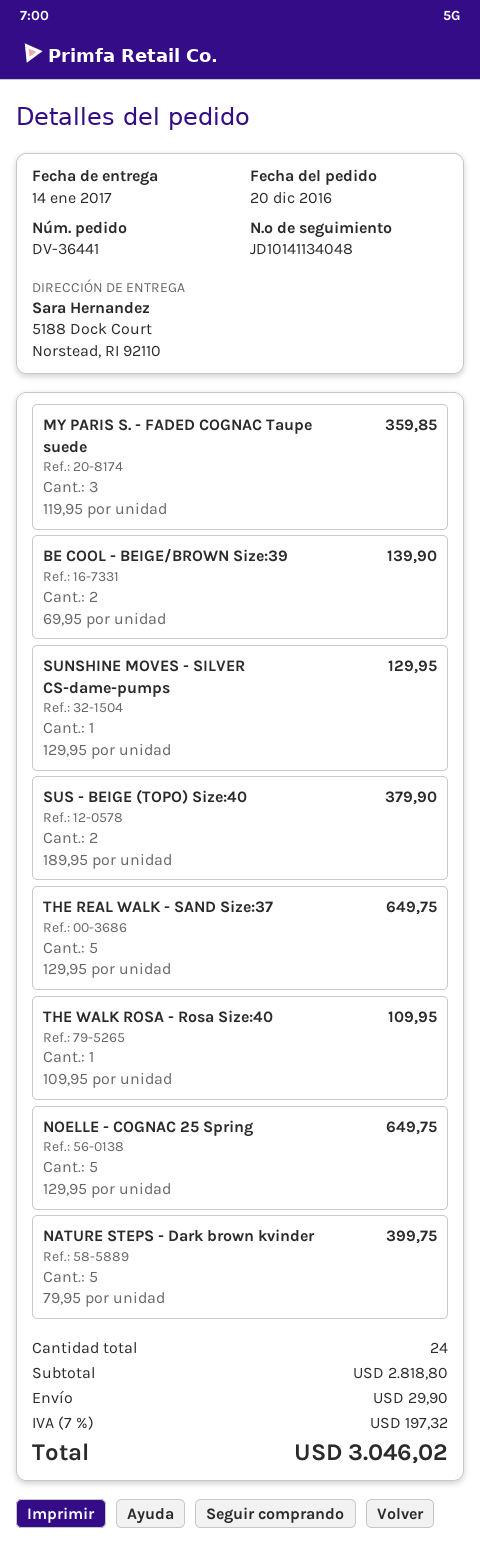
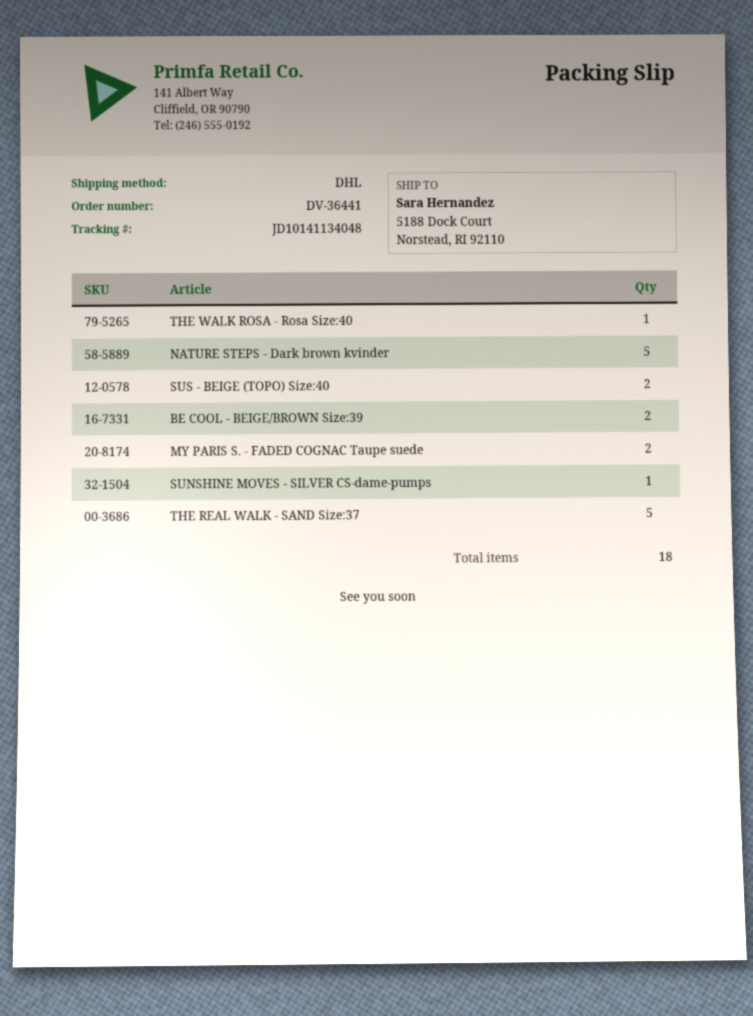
MY PARIS S. - FADED COGNAC Taupe suede: 3 -> 2
NOELLE - COGNAC 25 Spring: 5 -> none
total quantity: 24 -> 18

